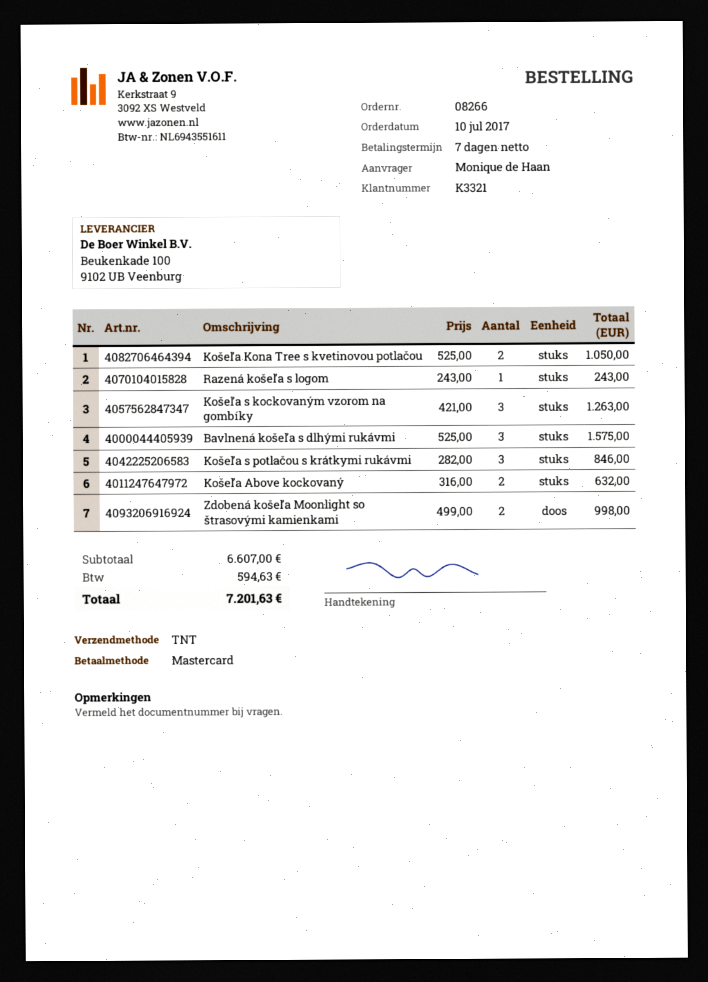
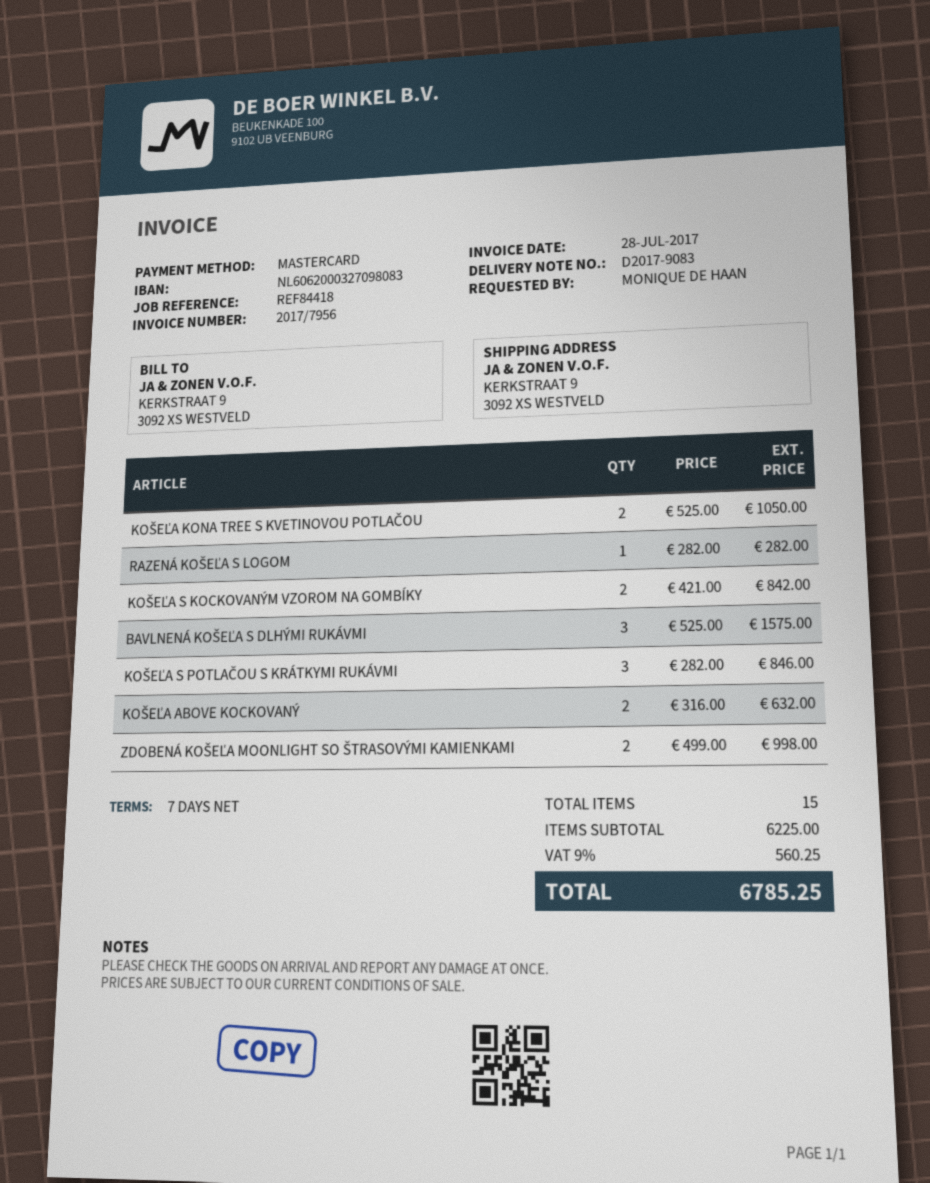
Razená košeľa s logom: 1 x 243.00 = 243.00 -> 1 x 282.00 = 282.00
Košeľa s kockovaným vzorom na gombíky: 3 x 421.00 = 1263.00 -> 2 x 421.00 = 842.00
subtotal: 6607.00 -> 6225.00
tax: 594.63 -> 560.25
total: 7201.63 -> 6785.25

